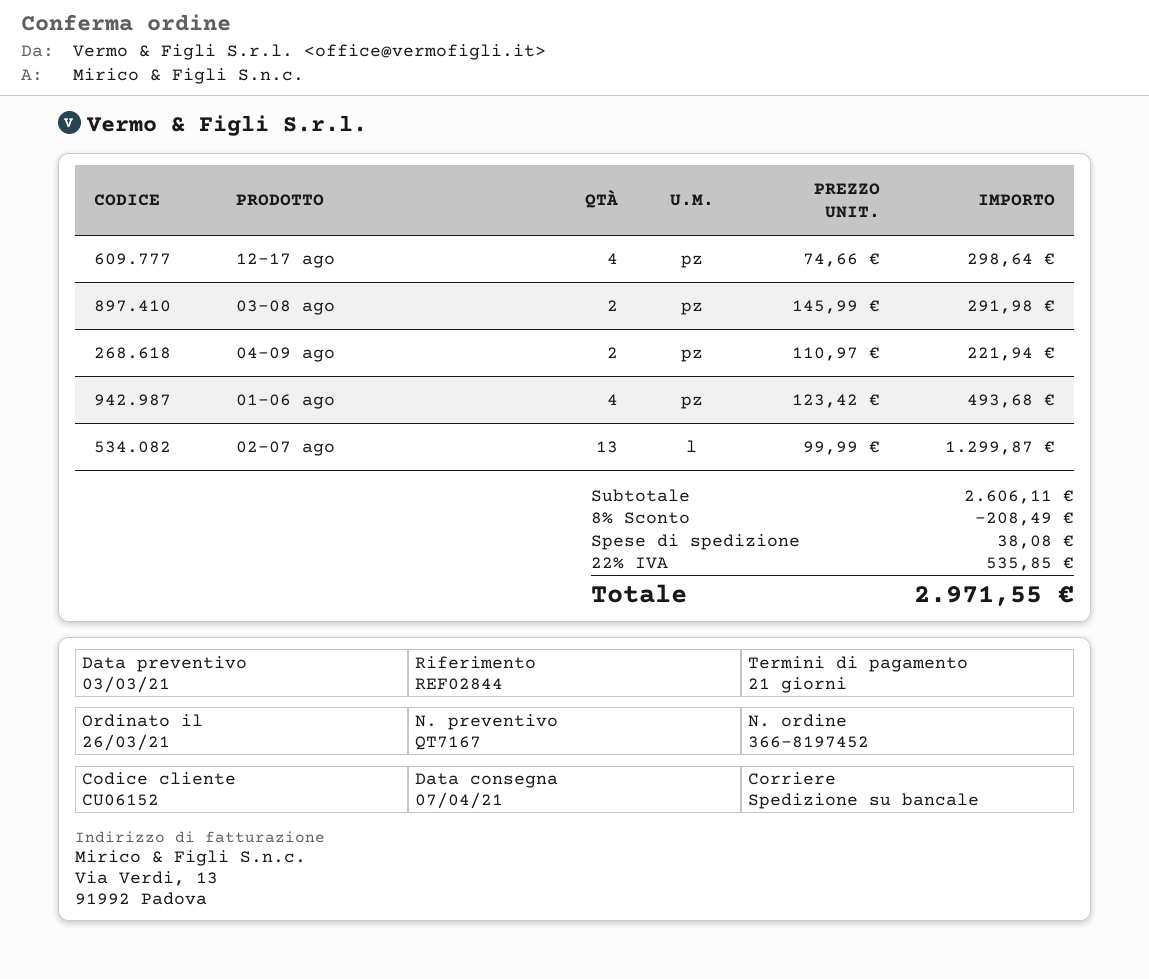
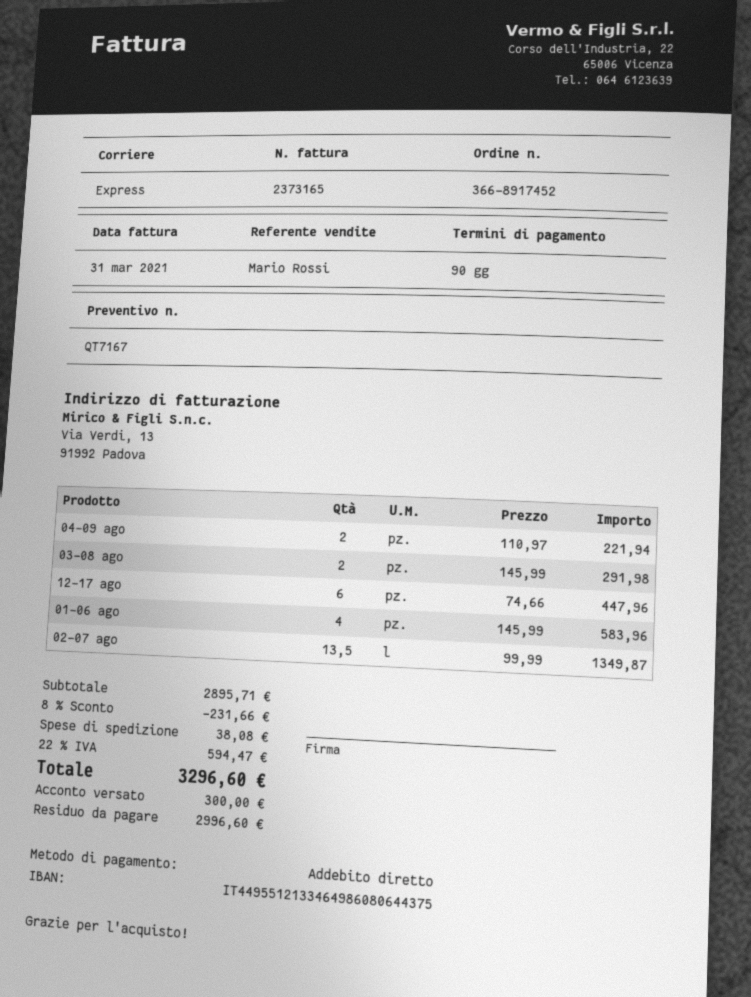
order number: 366-8197452 -> 366-8917452
payment terms: 21 days -> 90 days
shipping method: pallet freight -> express
12–17 ago: 4 x 74.66 = 298.64 -> 6 x 74.66 = 447.96
01–06 ago: 4 x 123.42 = 493.68 -> 4 x 145.99 = 583.96
02–07 ago: 13 x 99.99 = 1299.87 -> 13.5 x 99.99 = 1349.87
subtotal: 2606.11 -> 2895.71
discount: 8% = 208.49 -> 8% = 231.66
tax: 22% = 535.85 -> 22% = 594.47
total: 2971.55 -> 3296.60

